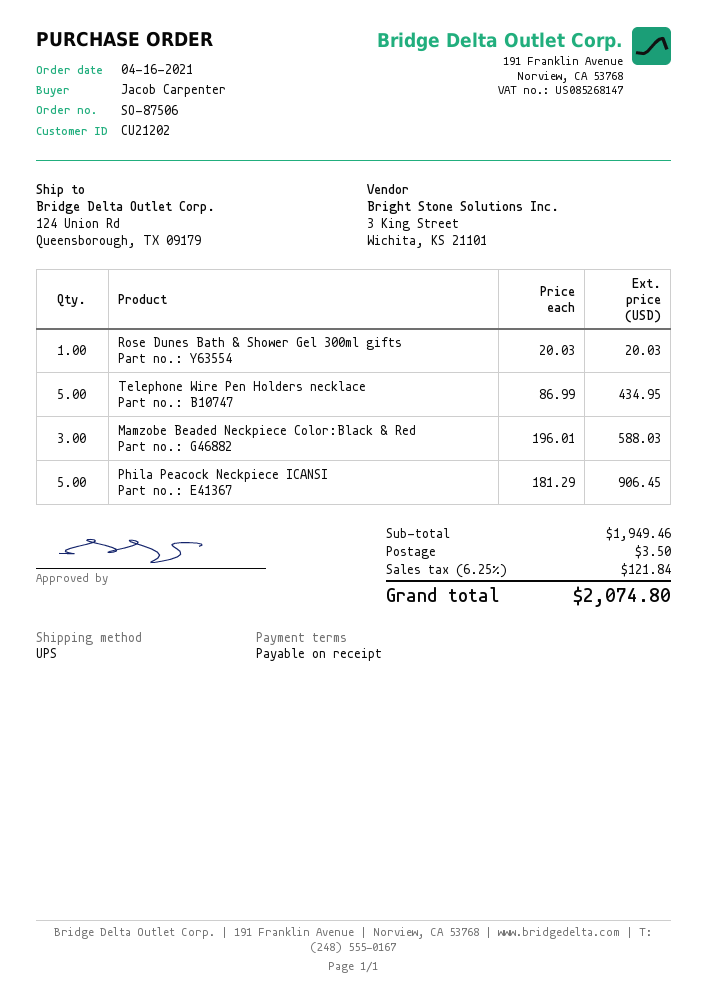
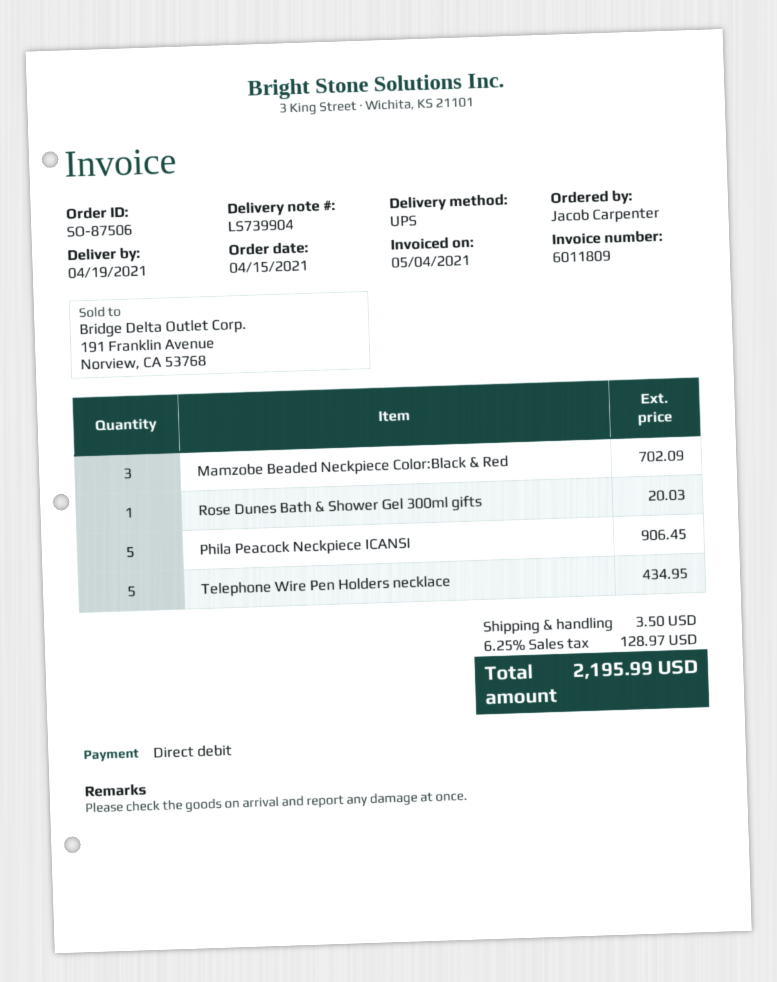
order date: 2021-04-16 -> 2021-04-15
Mamzobe Beaded Neckpiece Color:Black & Red: 3 for 588.03 -> 3 for 702.09
tax: 6.25% = 121.84 -> 6.25% = 128.97
total: 2074.80 -> 2195.99

